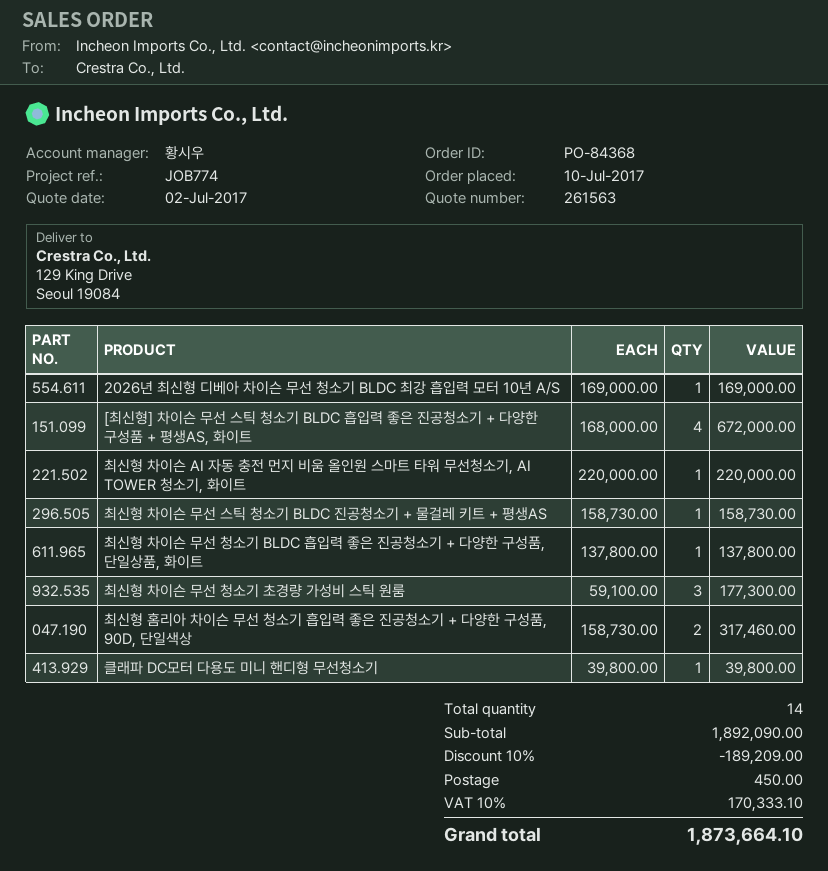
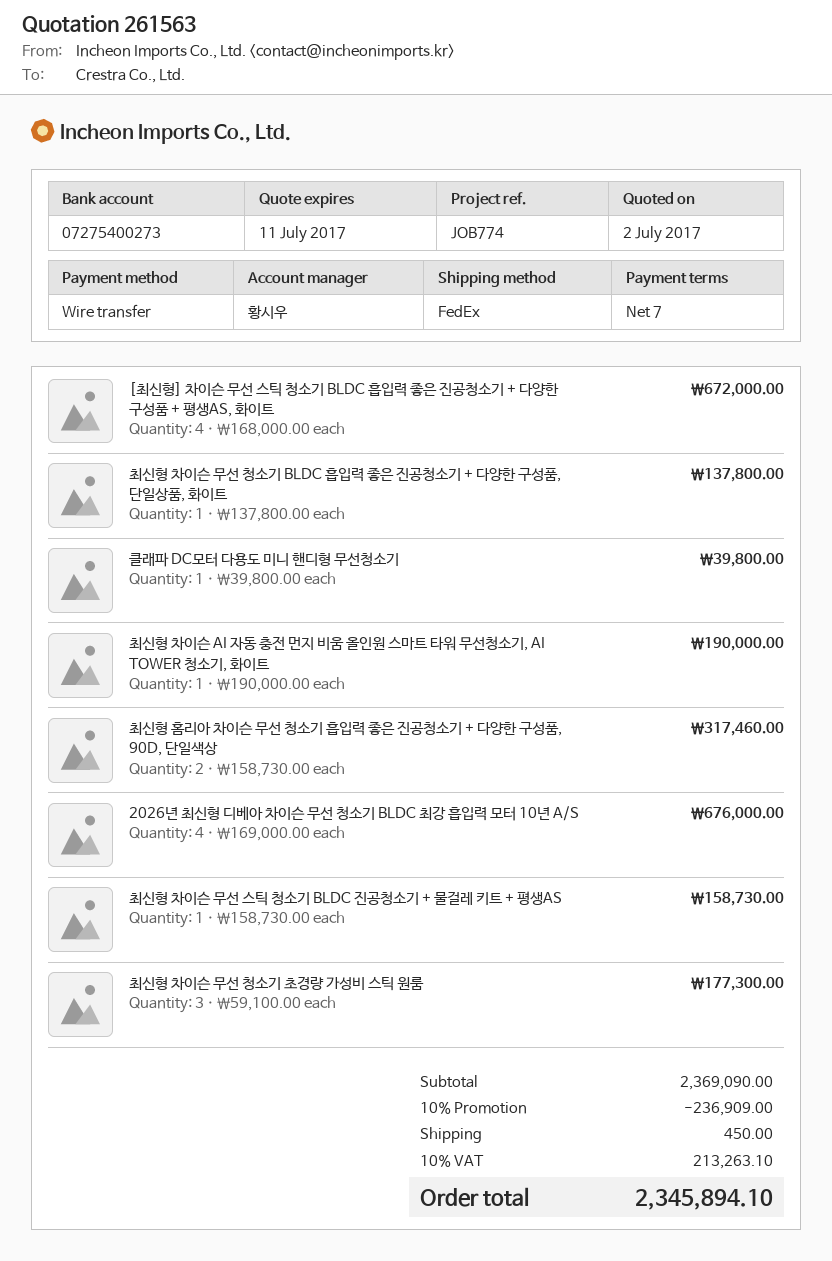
2026년 최신형 디베아 차이슨 무선 청소기 BLDC 최강 흡입력 모터 10년 A/S: 1 x 169000.00 = 169000.00 -> 4 x 169000.00 = 676000.00
최신형 차이슨 AI 자동 충전 먼지 비움 올인원 스마트 타워 무선청소기, AI TOWER 청소기, 화이트: 1 x 220000.00 = 220000.00 -> 1 x 190000.00 = 190000.00
subtotal: 1892090.00 -> 2369090.00
discount: 10% = 189209.00 -> 10% = 236909.00
tax: 10% = 170333.10 -> 10% = 213263.10
total: 1873664.10 -> 2345894.10

